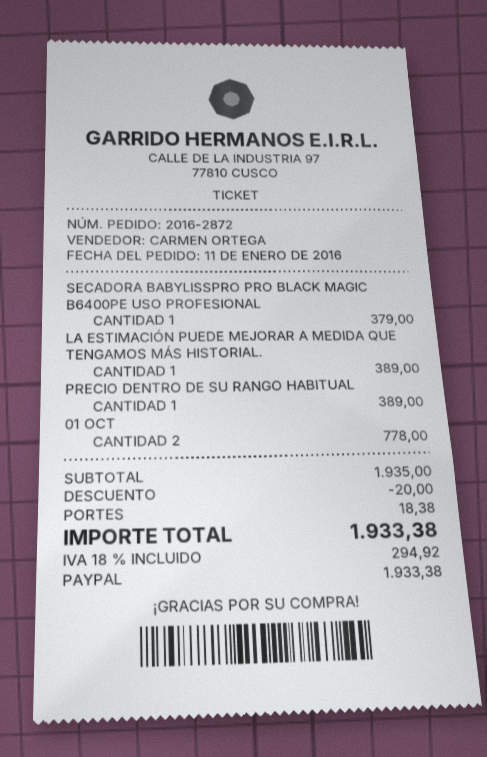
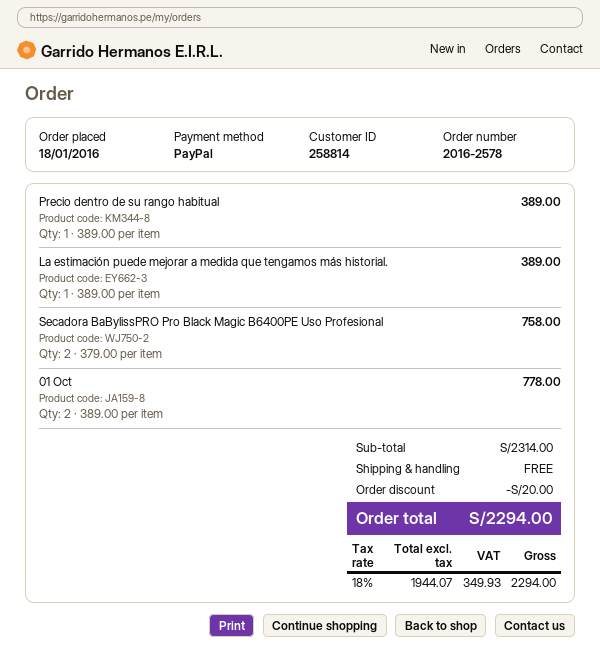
order number: 2016-2872 -> 2016-2578
order date: 2016-01-11 -> 2016-01-18
SECADORA BABYLISSPRO PRO BLACK MAGIC B6400PE USO PROFESIONAL: 1 for 379.00 -> 2 for 758.00
subtotal: 1935.00 -> 2314.00
shipping: 18.38 -> 0.00
tax: 18% = 294.92 -> 18% = 349.93
total: 1933.38 -> 2294.00

